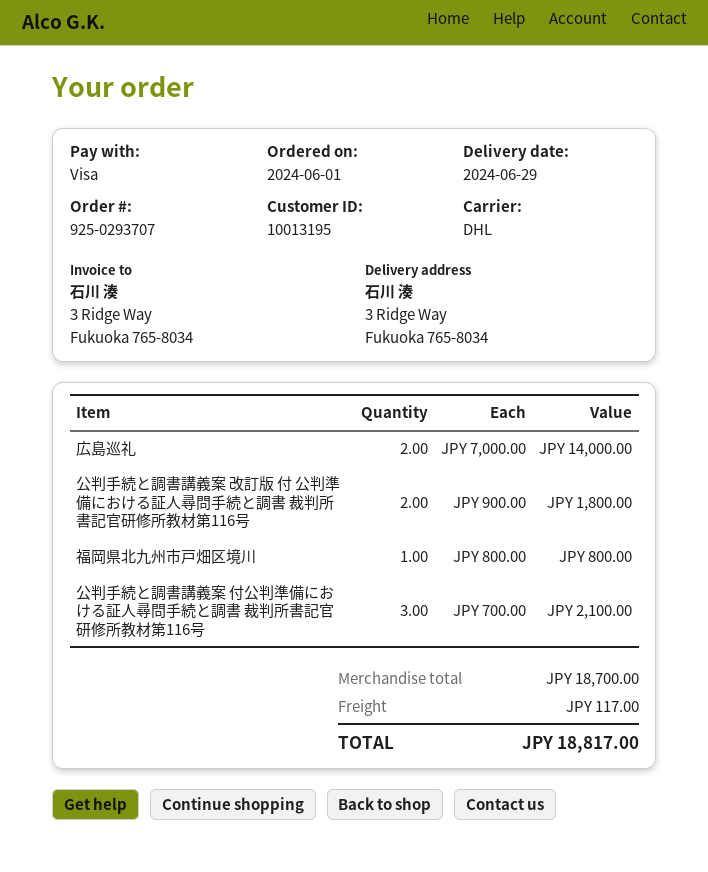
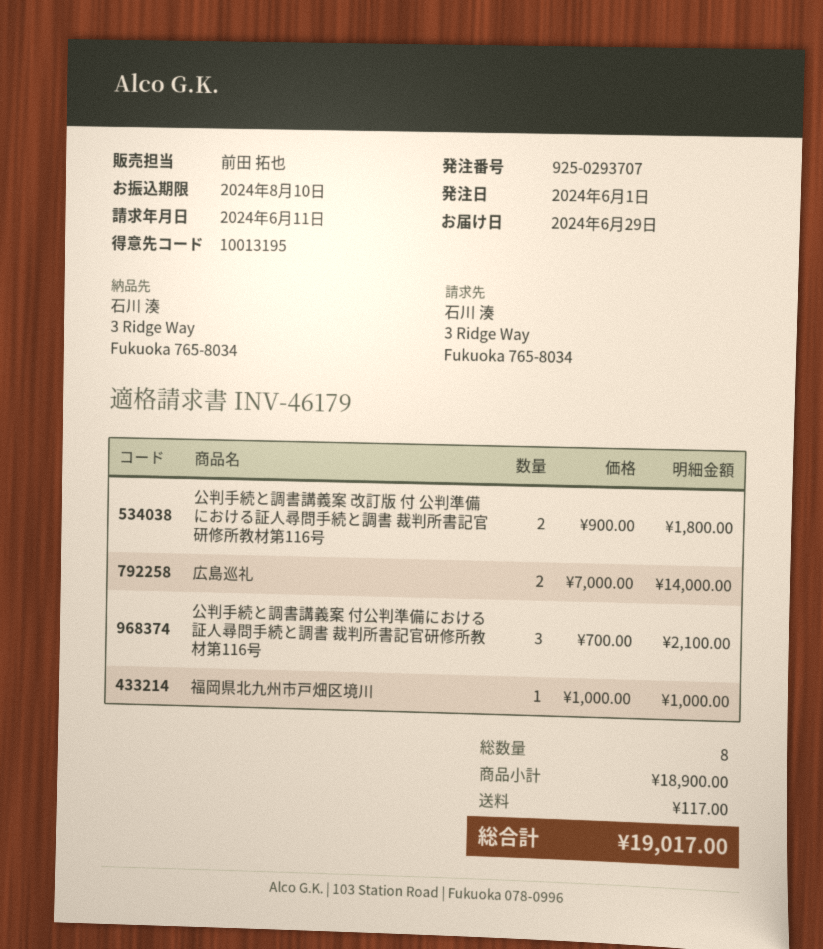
福岡県北九州市戸畑区境川: 1 x 800.00 = 800.00 -> 1 x 1000.00 = 1000.00
subtotal: 18700.00 -> 18900.00
total: 18817.00 -> 19017.00

